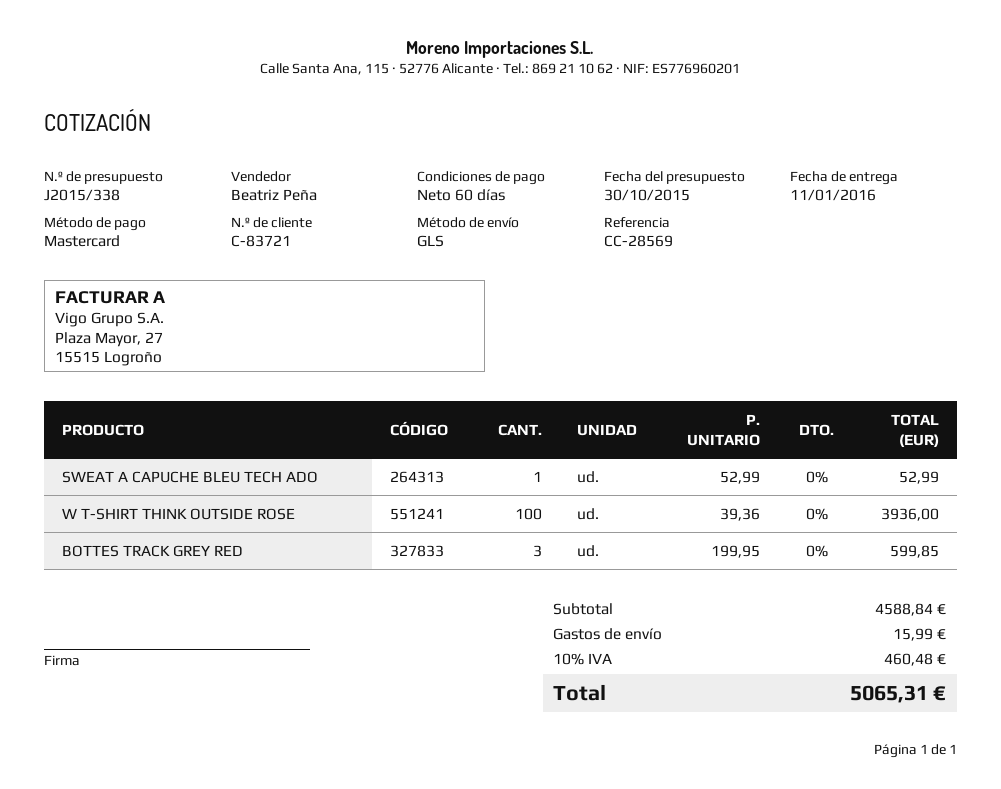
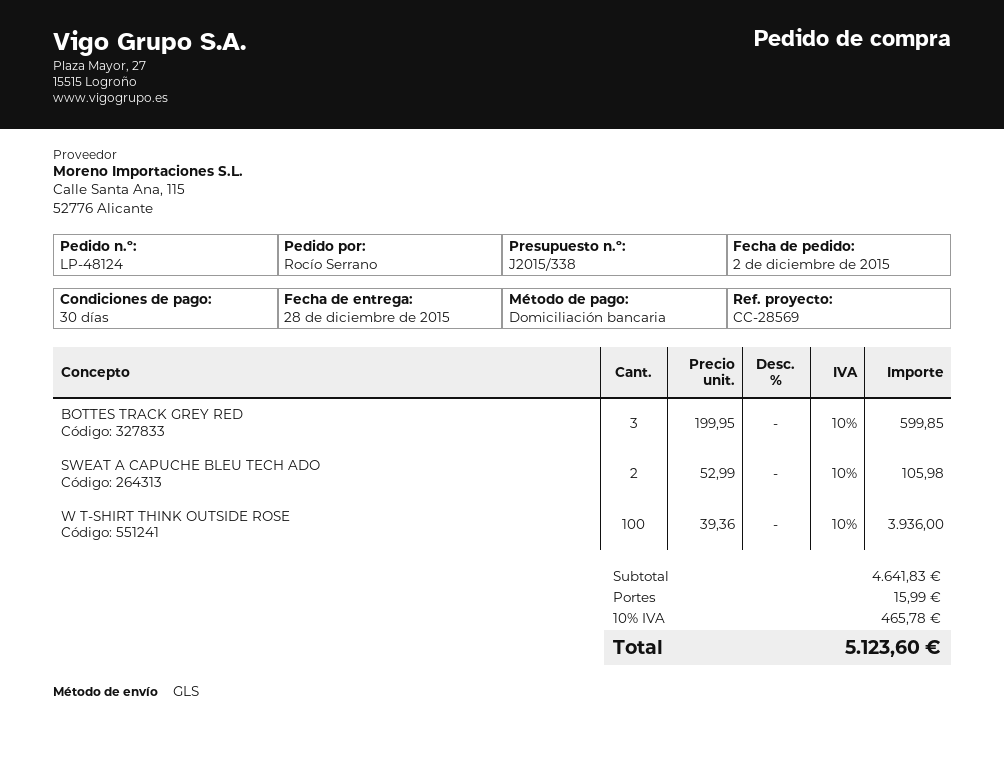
delivery date: 2016-01-11 -> 2015-12-28
payment terms: 60 days -> 30 days
payment method: Mastercard -> direct debit
SWEAT A CAPUCHE BLEU TECH ADO: 1 x 52.99 = 52.99 -> 2 x 52.99 = 105.98
subtotal: 4588.84 -> 4641.83
tax: 10% = 460.48 -> 10% = 465.78
total: 5065.31 -> 5123.60

